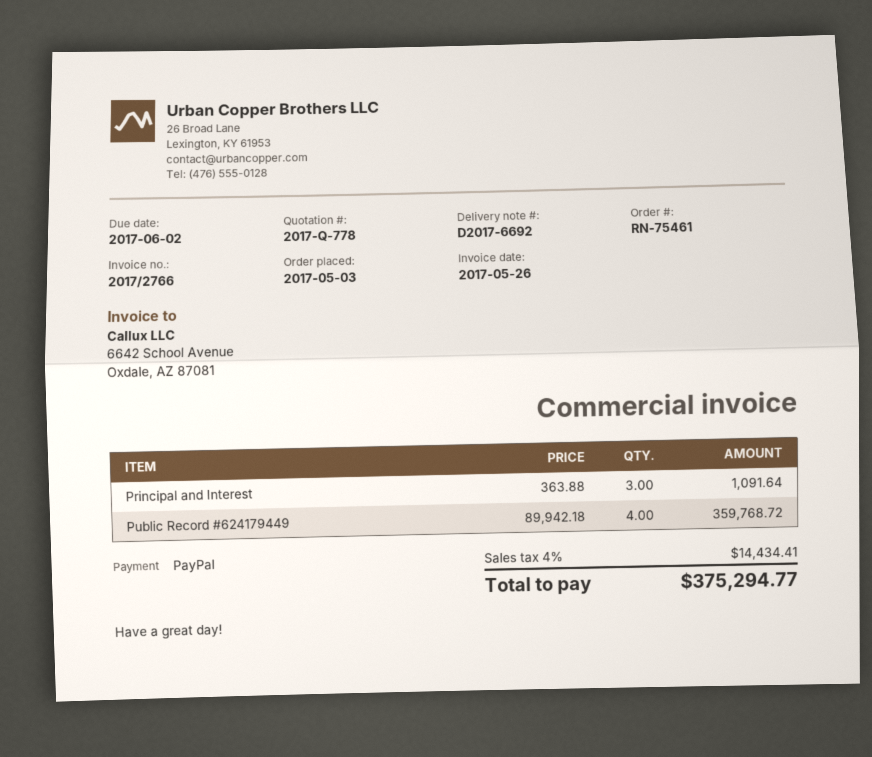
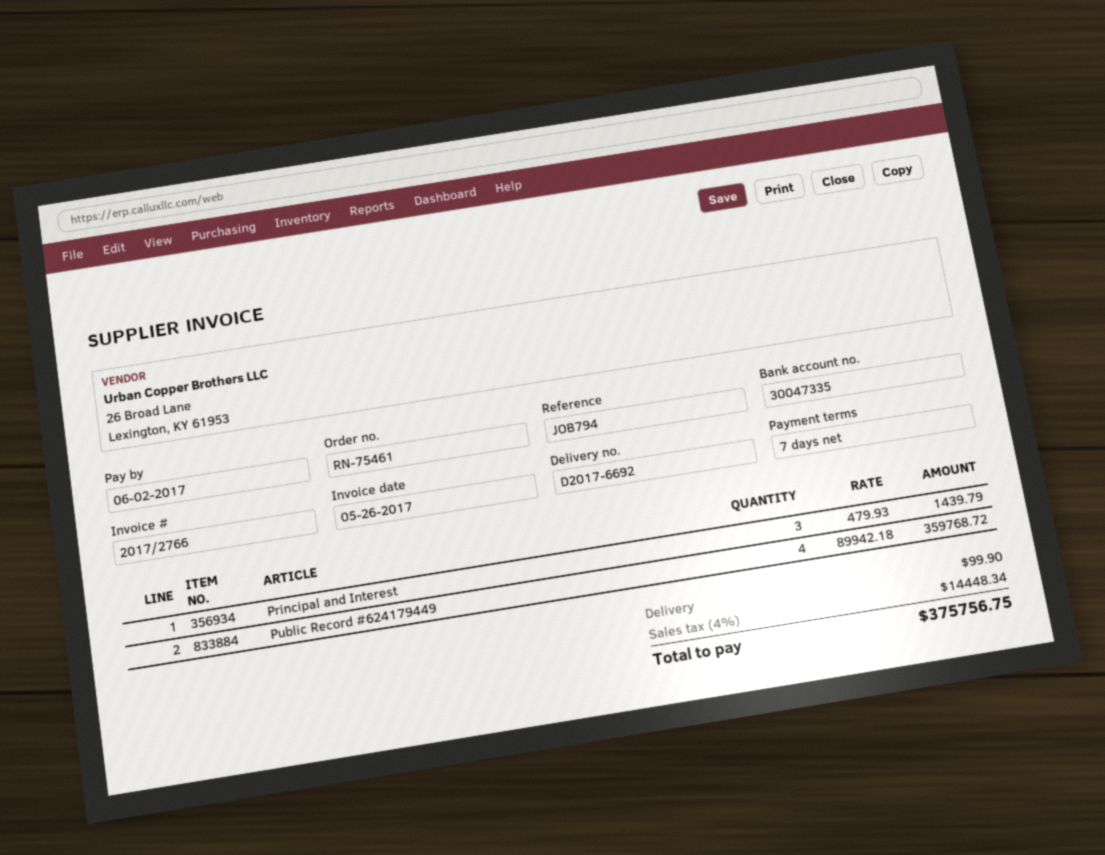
Principal and Interest: 3 x 363.88 = 1091.64 -> 3 x 479.93 = 1439.79
shipping: none -> 99.90
tax: 4% = 14434.41 -> 4% = 14448.34
total: 375294.77 -> 375756.75

